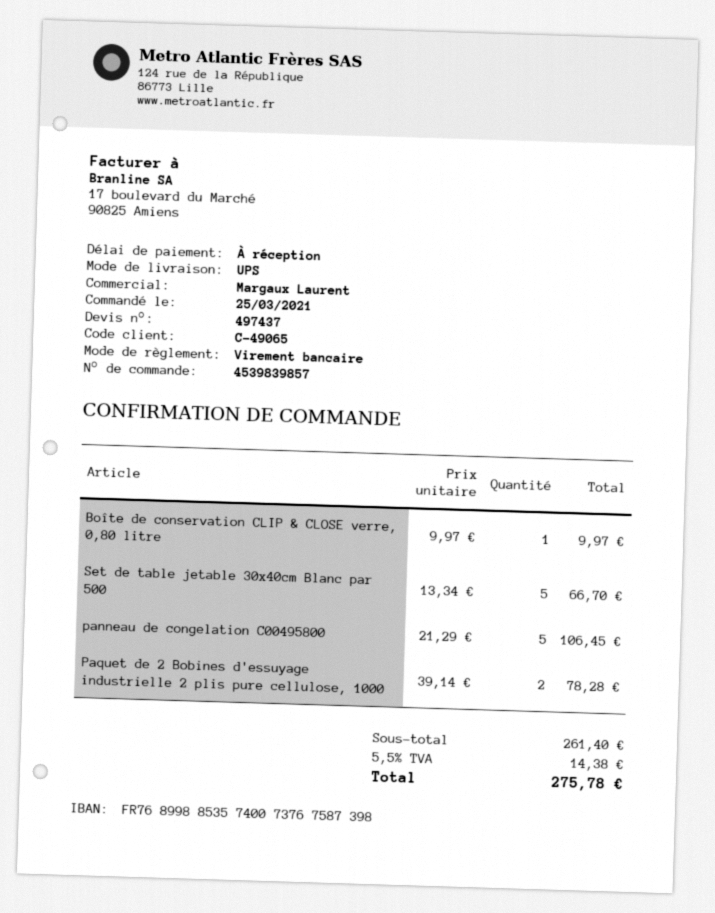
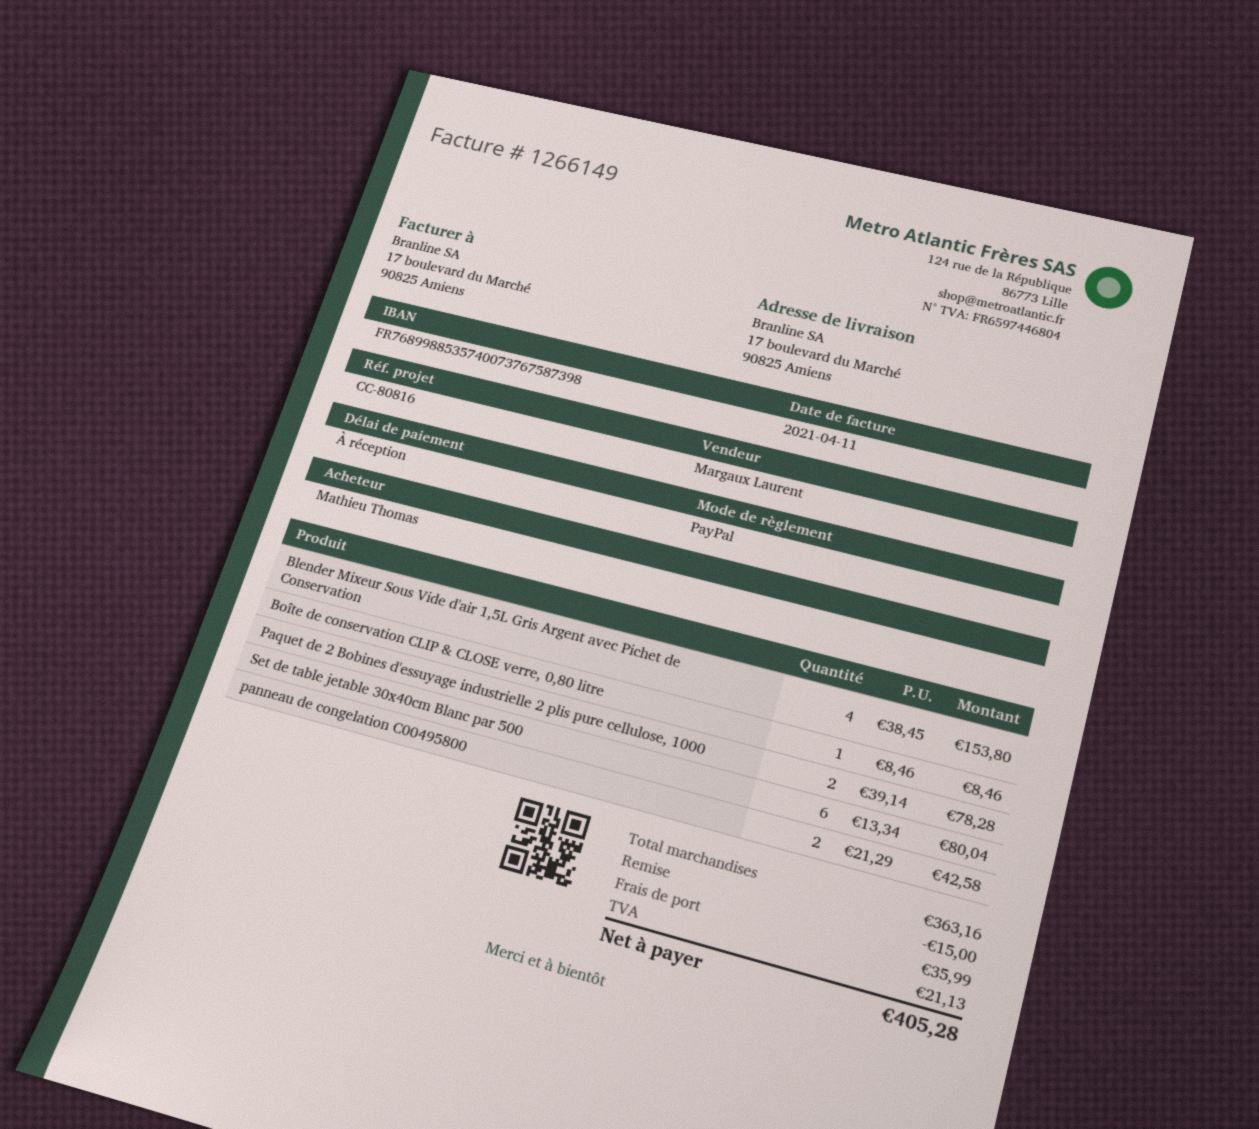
payment method: bank transfer -> PayPal
Boîte de conservation CLIP & CLOSE verre, 0,80 litre: 1 x 9.97 = 9.97 -> 1 x 8.46 = 8.46
Set de table jetable 30x40cm Blanc par 500: 5 x 13.34 = 66.70 -> 6 x 13.34 = 80.04
panneau de congelation C00495800: 5 x 21.29 = 106.45 -> 2 x 21.29 = 42.58
Blender Mixeur Sous Vide d'air 1,5L Gris Argent avec Pichet de Conservation: none -> 4 x 38.45 = 153.80
subtotal: 261.40 -> 363.16
discount: none -> 15.00
shipping: none -> 35.99
tax: 14.38 -> 21.13
total: 275.78 -> 405.28

